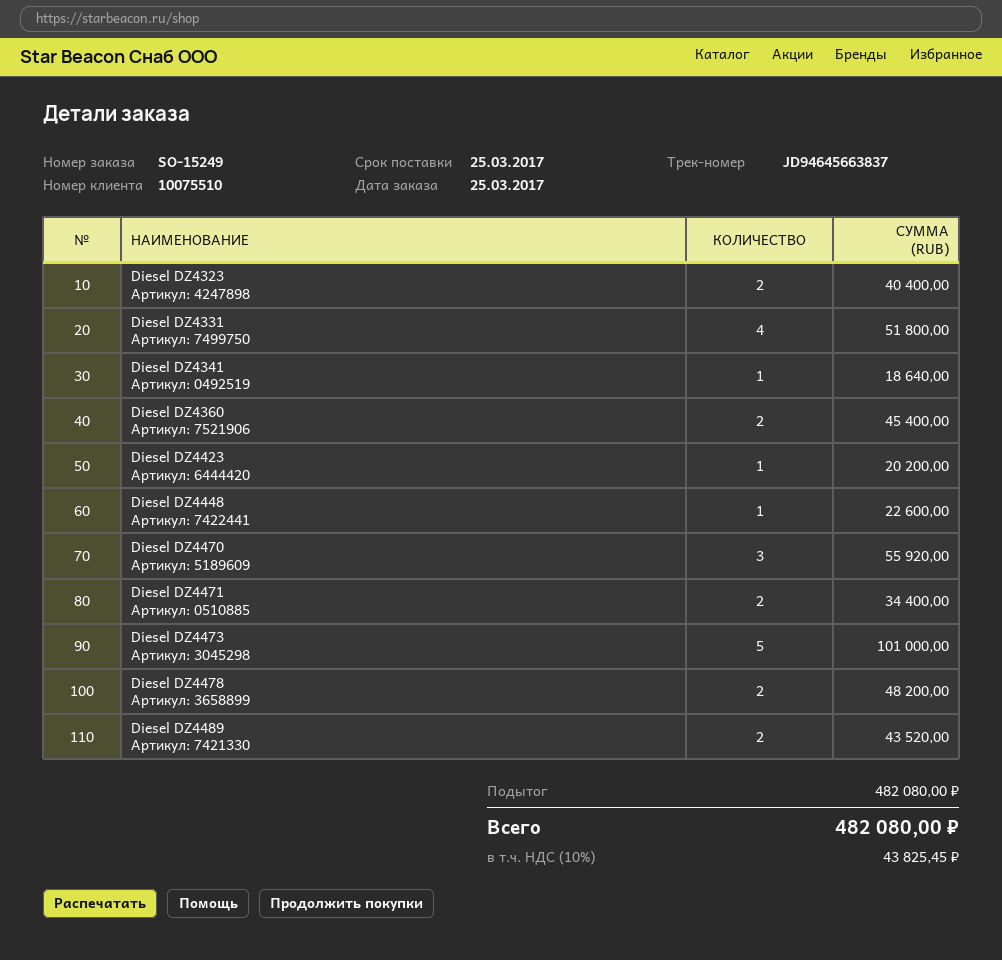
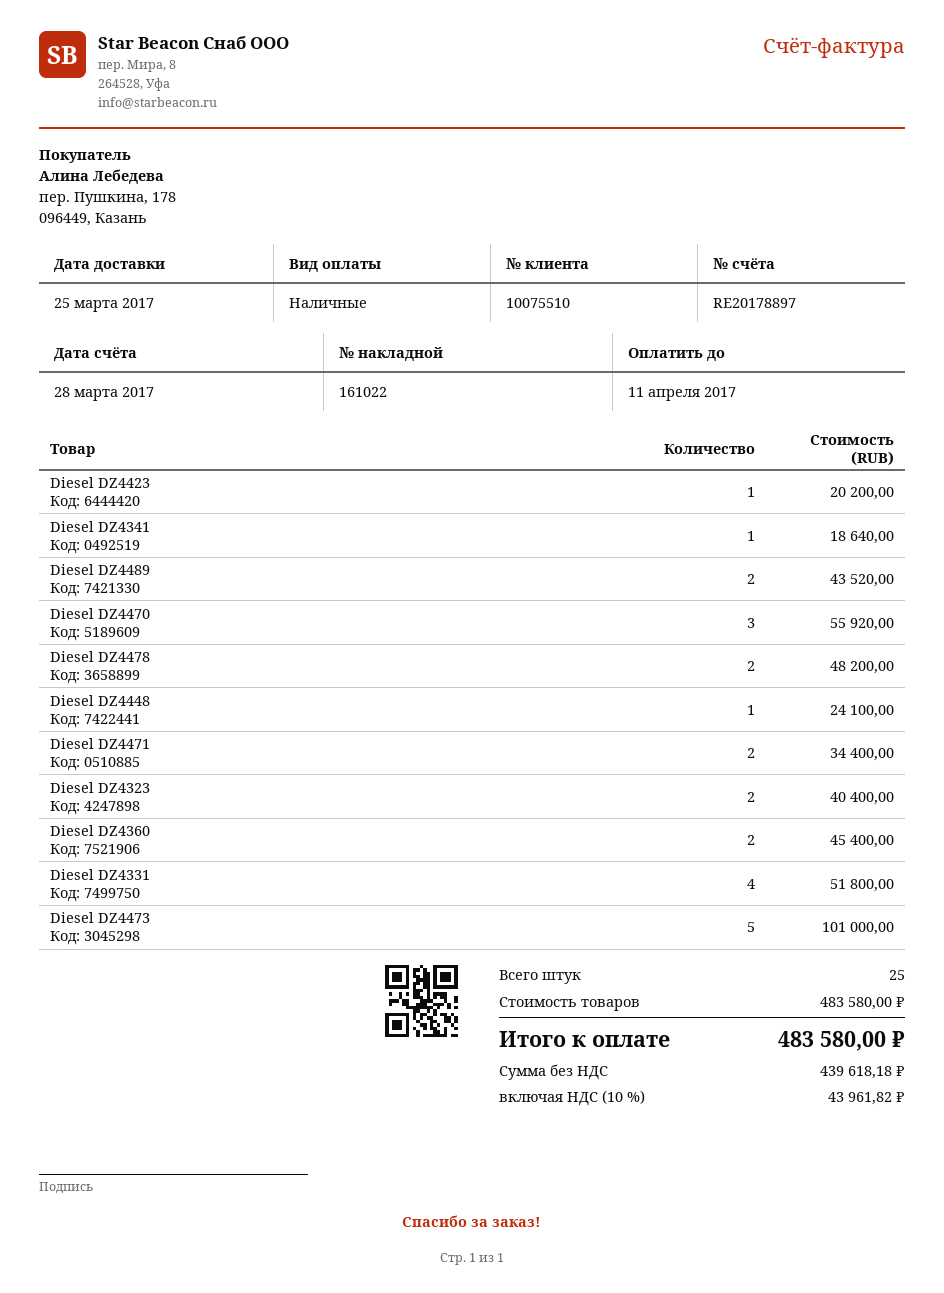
Diesel DZ4448: 1 for 22600.00 -> 1 for 24100.00
subtotal: 482080.00 -> 483580.00
tax: 10% = 43825.45 -> 10% = 43961.82
total: 482080.00 -> 483580.00

